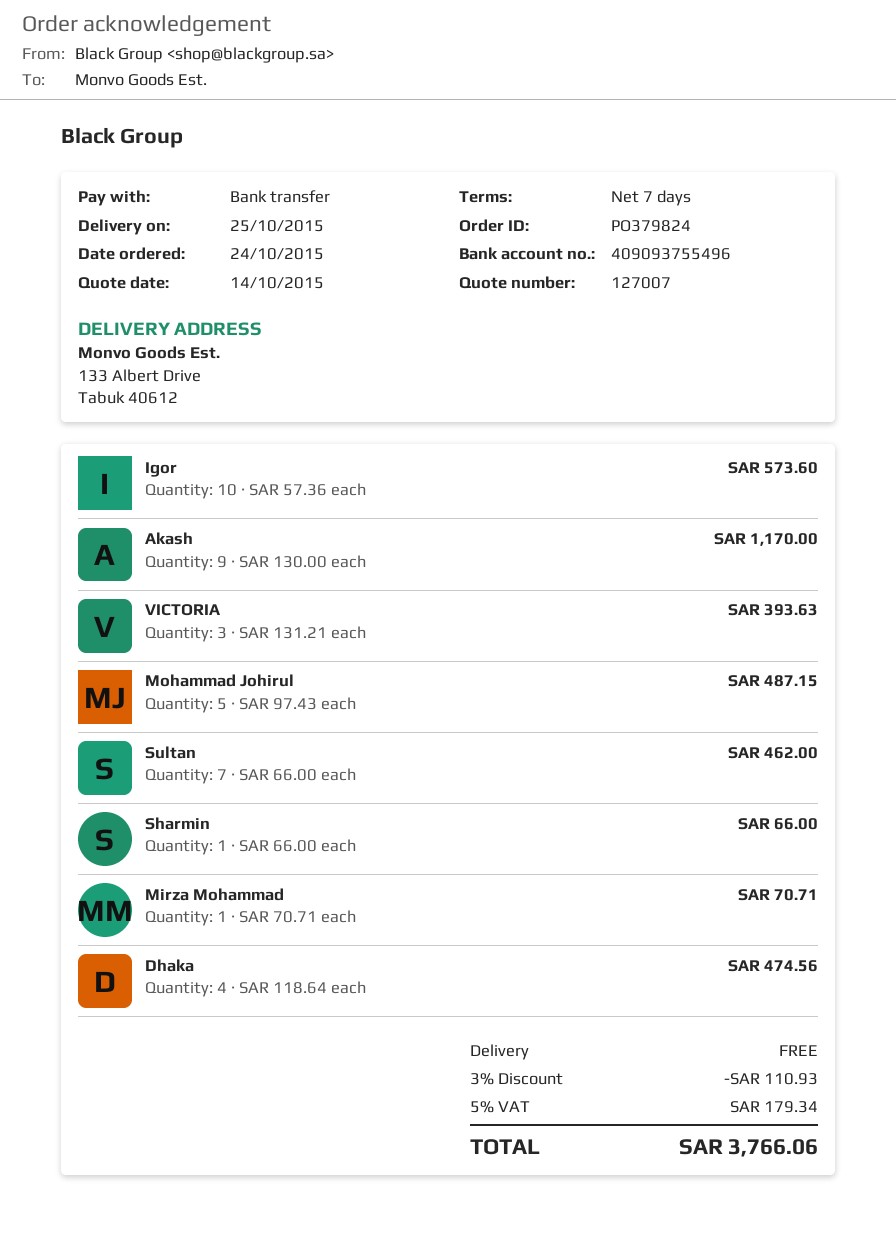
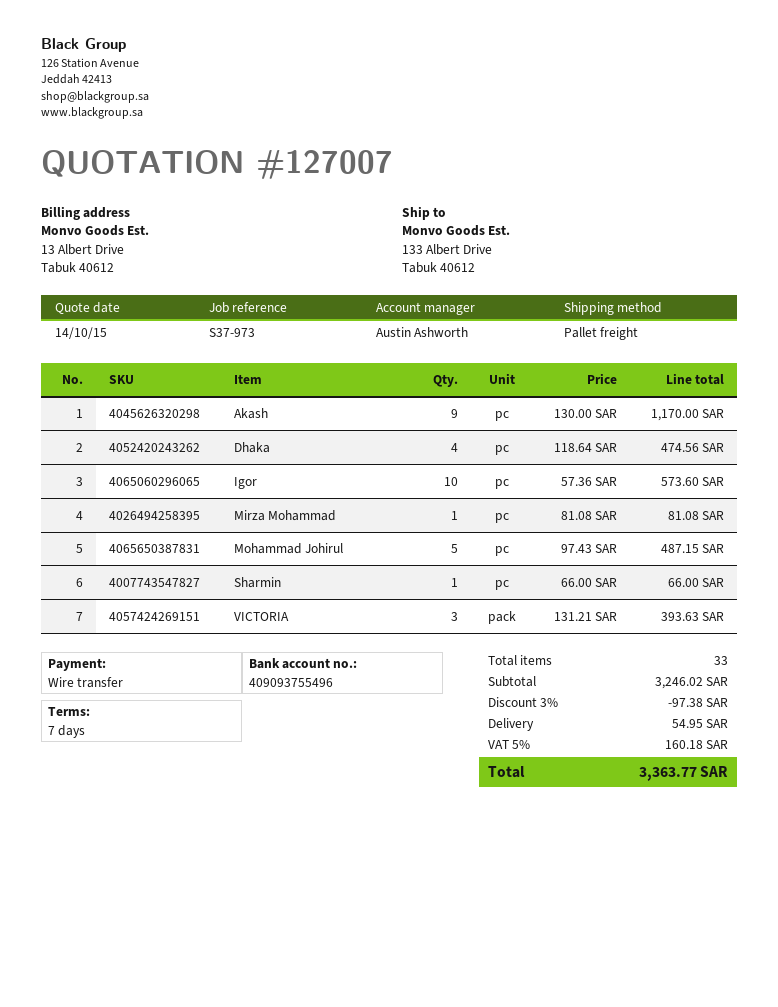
Sultan: 7 x 66.00 = 462.00 -> none
Mirza Mohammad: 1 x 70.71 = 70.71 -> 1 x 81.08 = 81.08
discount: 3% = 110.93 -> 3% = 97.38
shipping: 0.00 -> 54.95
tax: 5% = 179.34 -> 5% = 160.18
total: 3766.06 -> 3363.77

